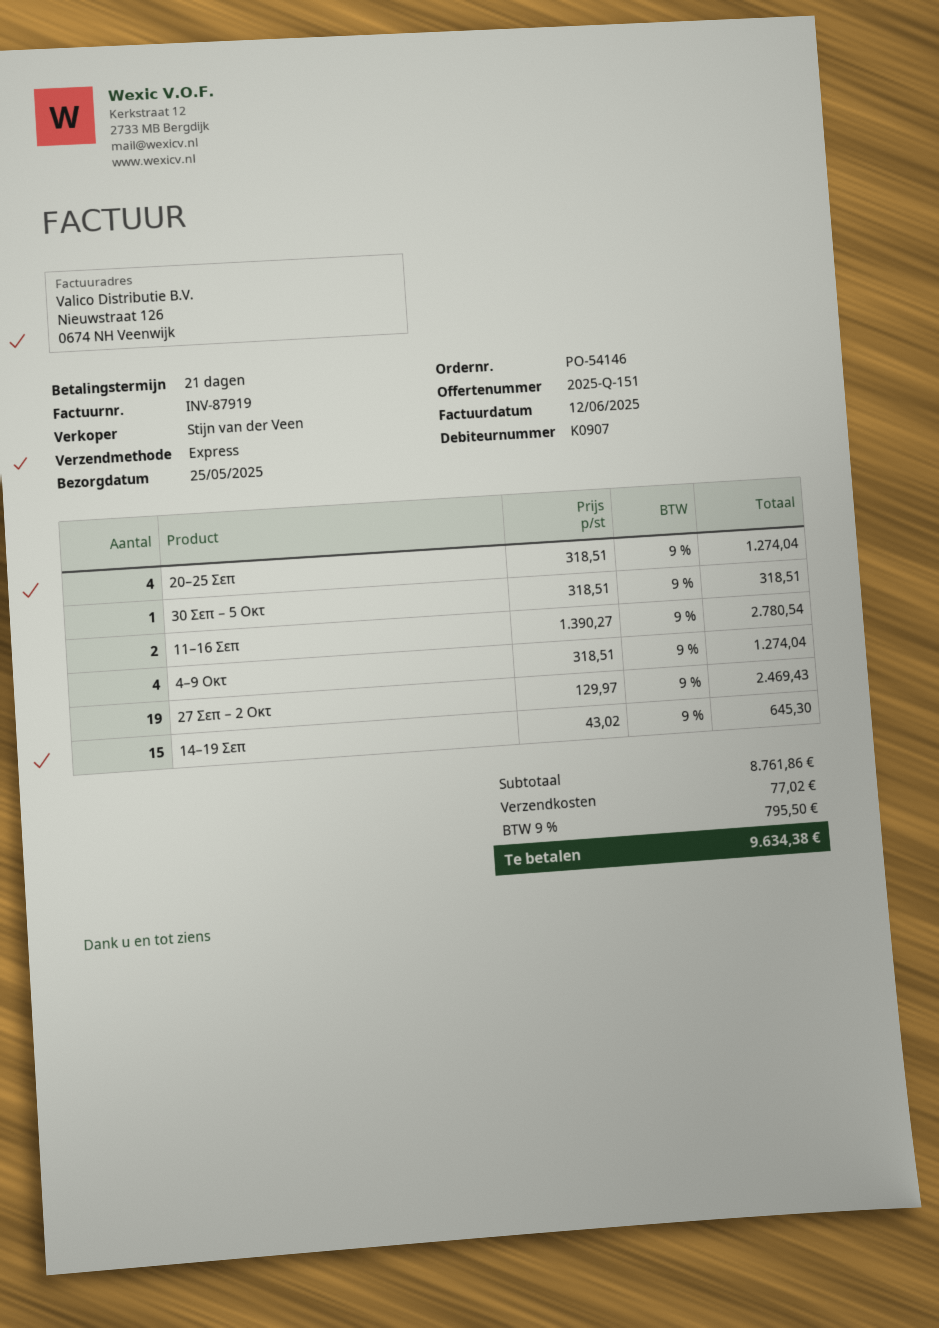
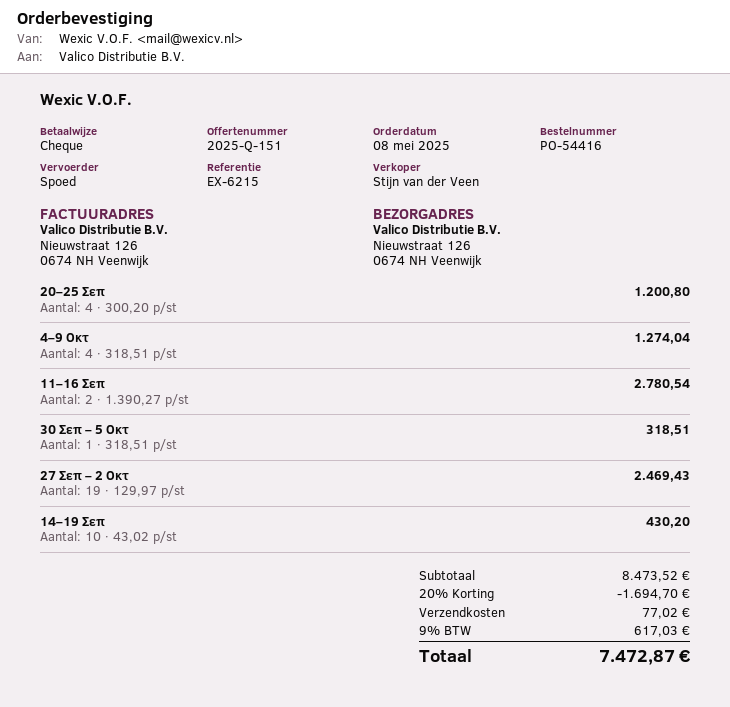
order number: PO-54146 -> PO-54416
20–25 Σεπ: 4 x 318.51 = 1274.04 -> 4 x 300.20 = 1200.80
14–19 Σεπ: 15 x 43.02 = 645.30 -> 10 x 43.02 = 430.20
subtotal: 8761.86 -> 8473.52
discount: none -> 20% = 1694.70
tax: 9% = 795.50 -> 9% = 617.03
total: 9634.38 -> 7472.87

